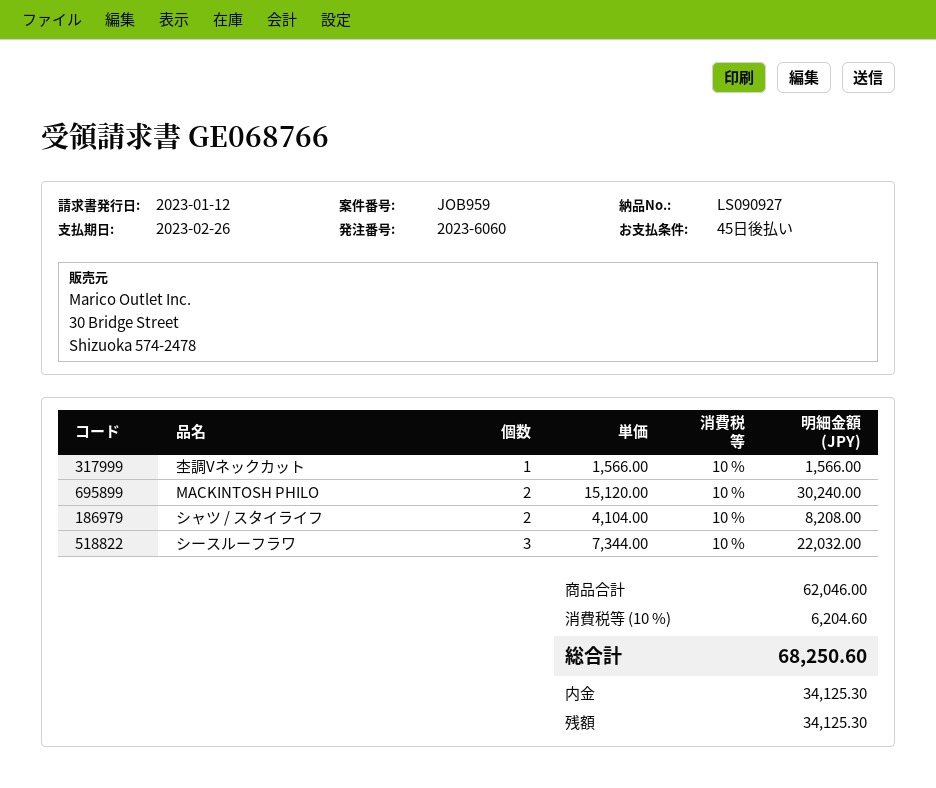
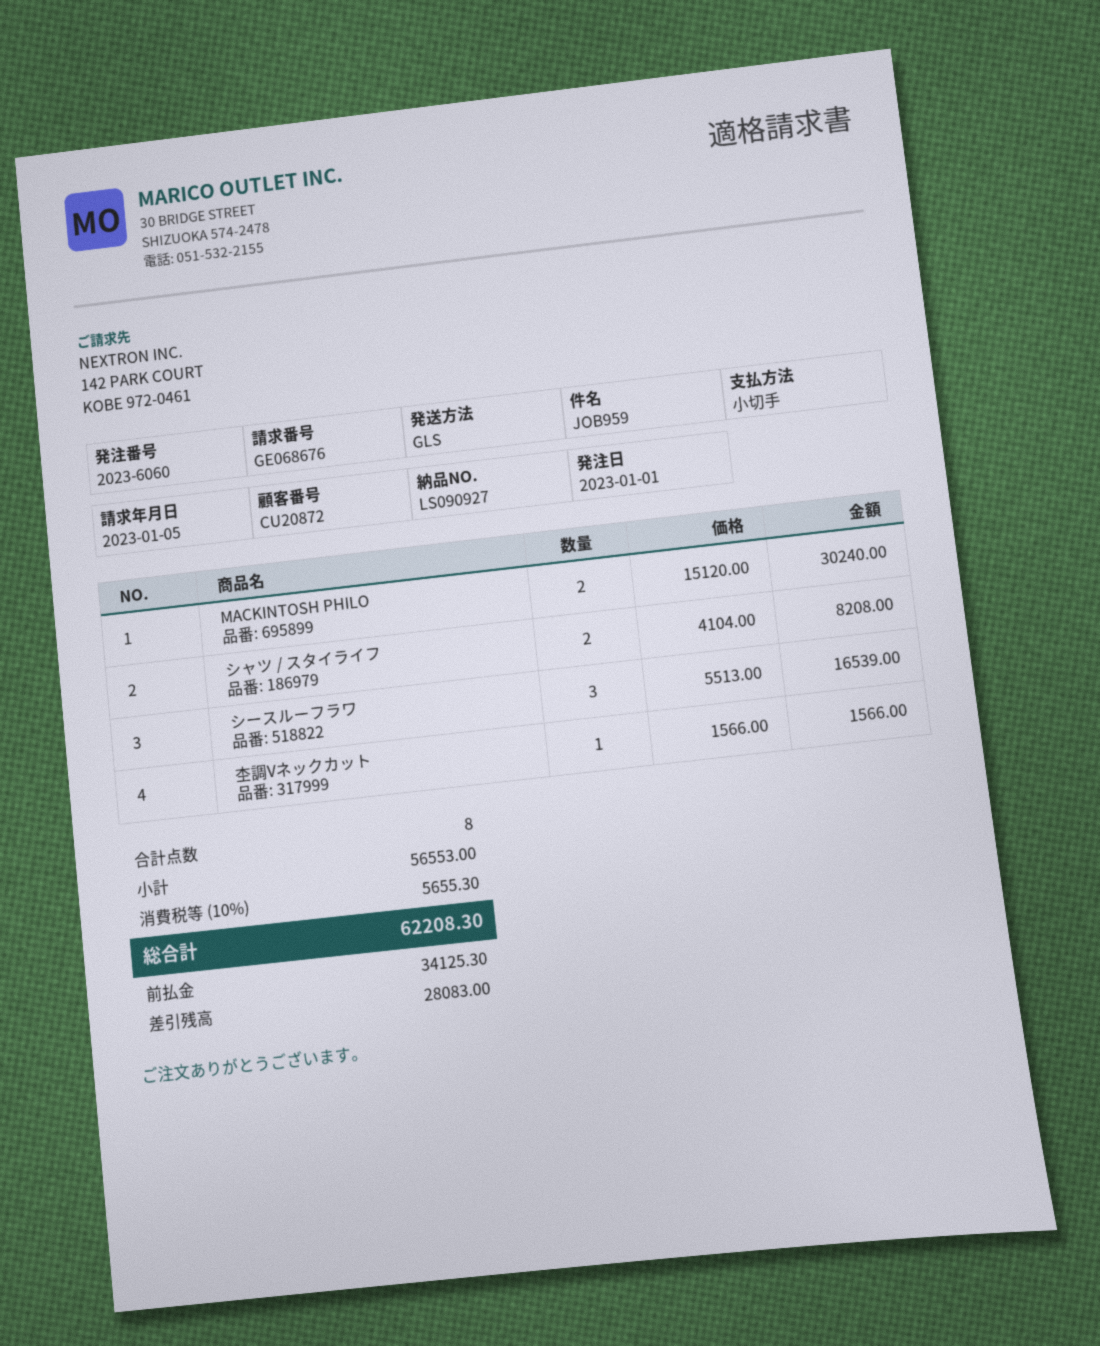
invoice number: GE068766 -> GE068676
invoice date: 2023-01-12 -> 2023-01-05
シースルーフラワ: 3 x 7344.00 = 22032.00 -> 3 x 5513.00 = 16539.00
subtotal: 62046.00 -> 56553.00
tax: 10% = 6204.60 -> 10% = 5655.30
total: 68250.60 -> 62208.30
balance: 34125.30 -> 28083.00

